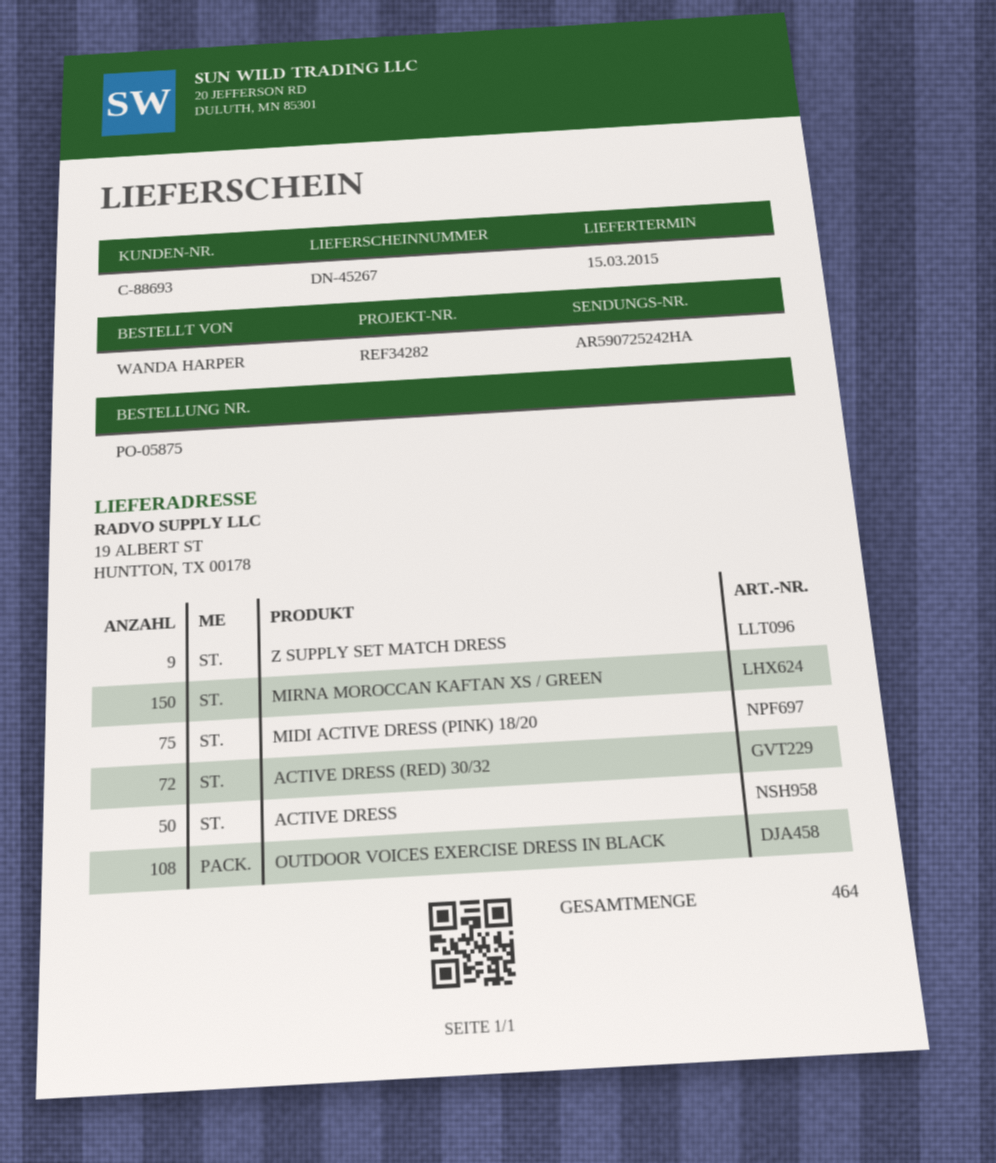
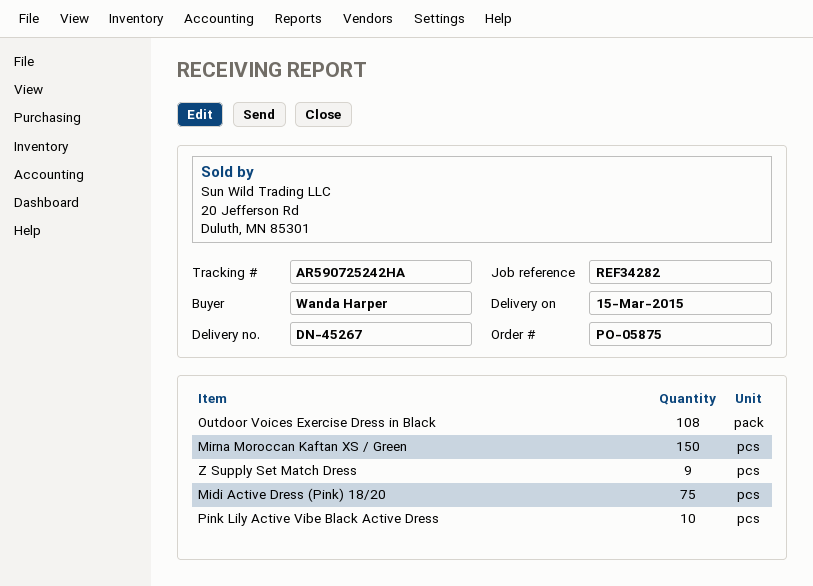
ACTIVE DRESS (RED) 30/32: 72 -> none
ACTIVE DRESS: 50 -> none
Pink Lily Active Vibe Black Active Dress: none -> 10

